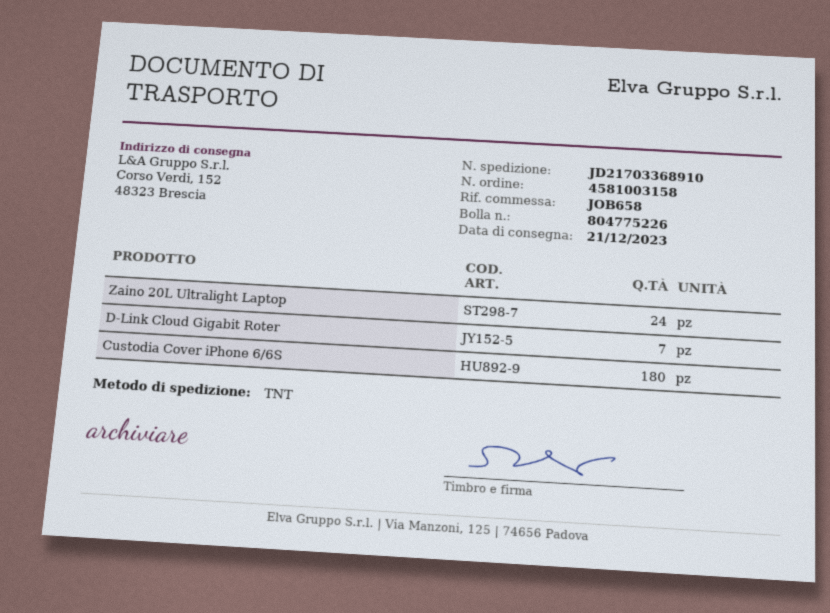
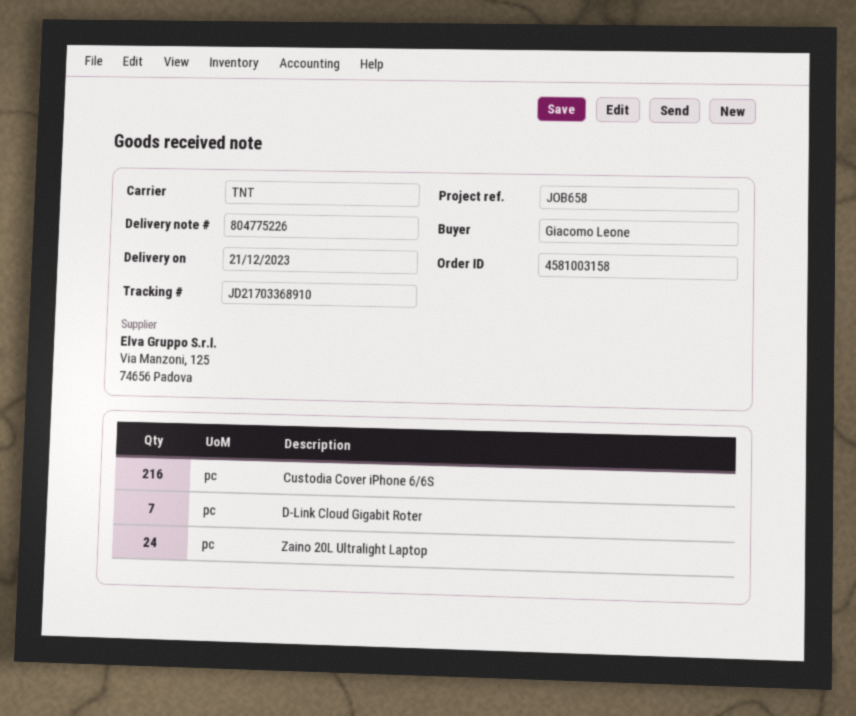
Custodia Cover iPhone 6/6S: 180 -> 216

